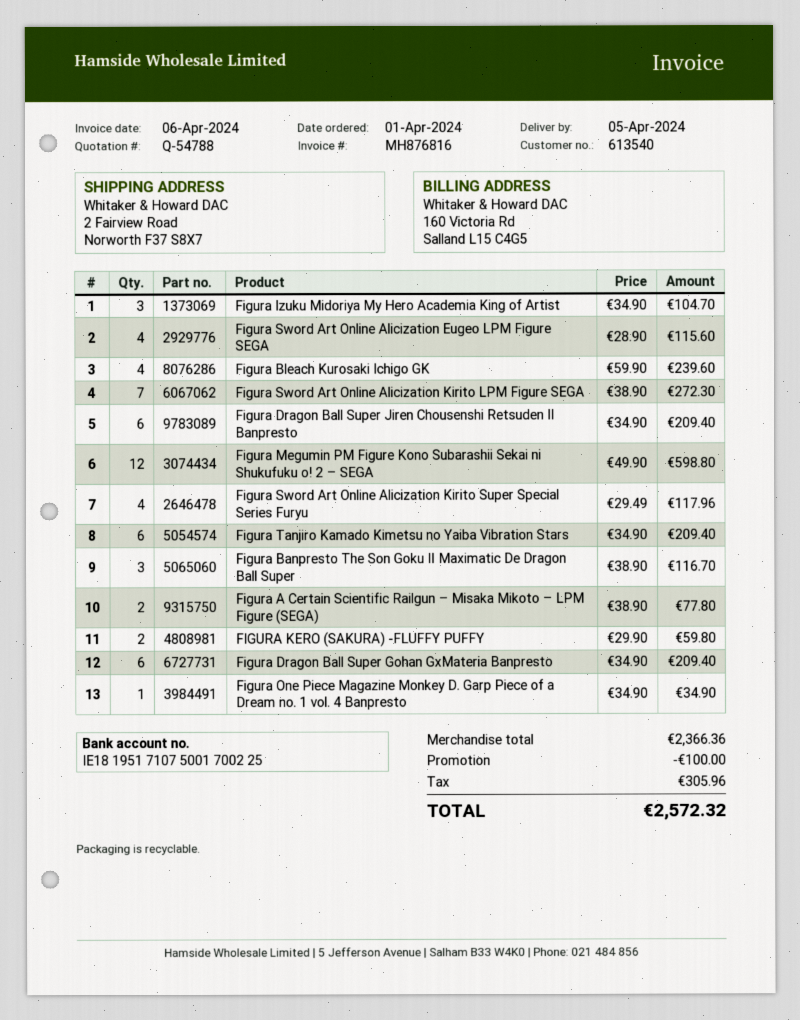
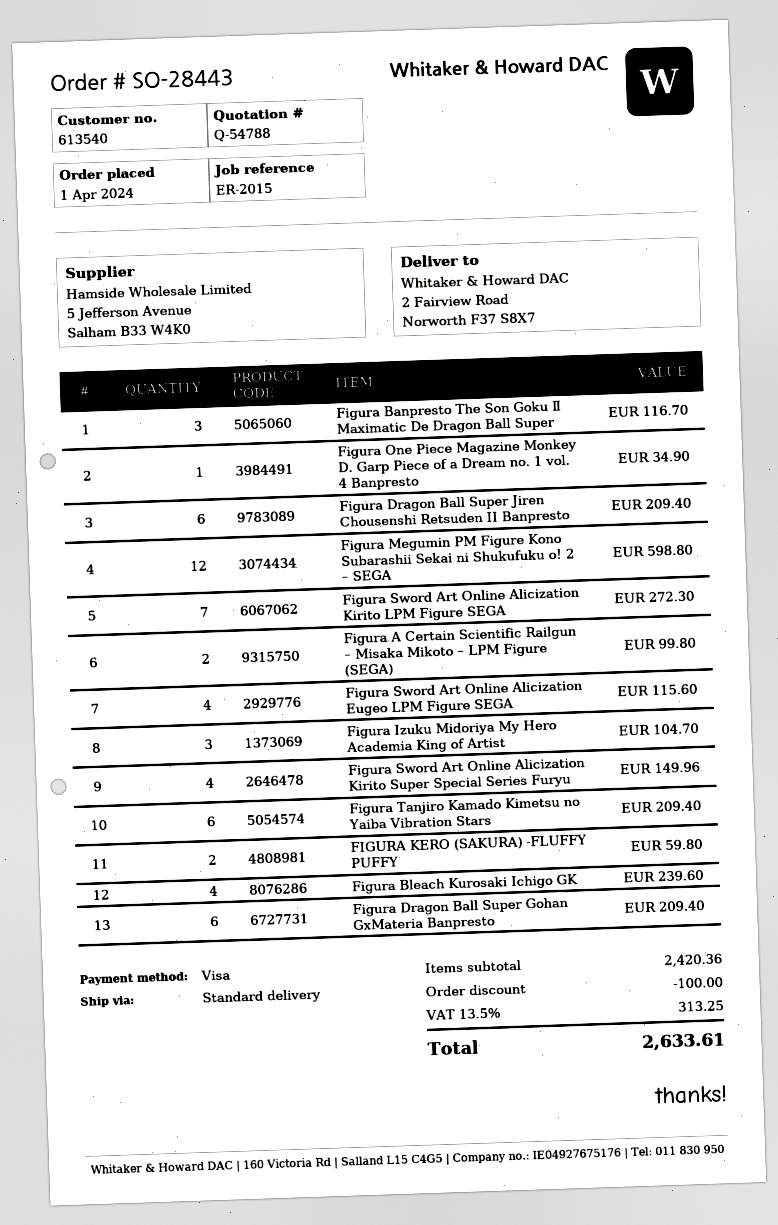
Figura Sword Art Online Alicization Kirito Super Special Series Furyu: 4 for 117.96 -> 4 for 149.96
Figura A Certain Scientific Railgun – Misaka Mikoto – LPM Figure (SEGA): 2 for 77.80 -> 2 for 99.80
subtotal: 2366.36 -> 2420.36
tax: 305.96 -> 313.25
total: 2572.32 -> 2633.61

